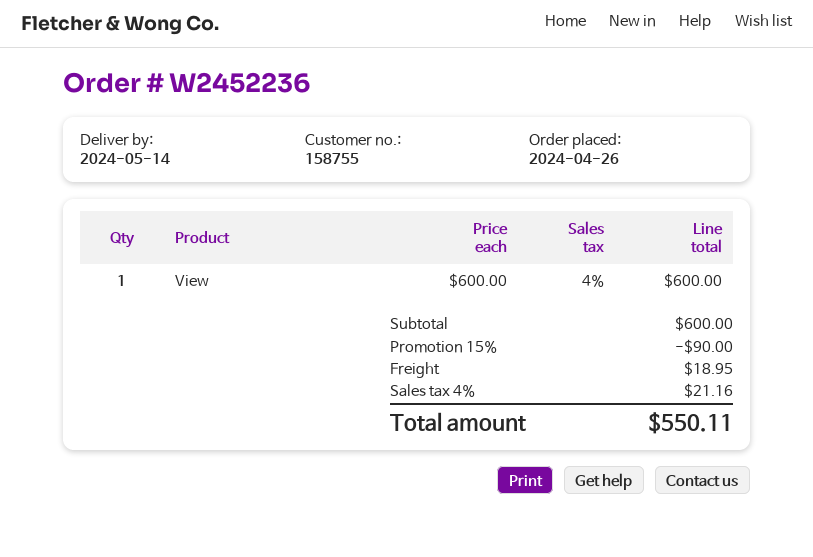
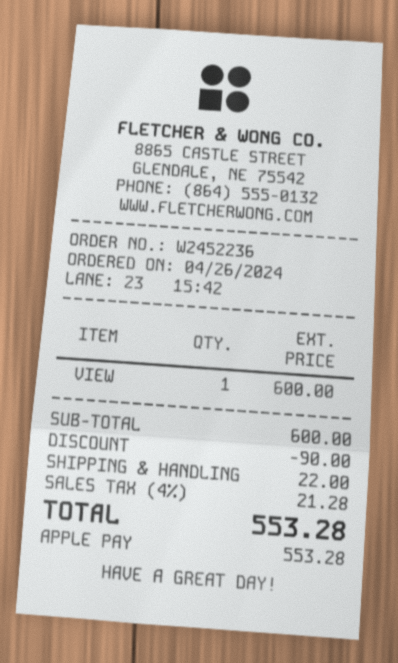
shipping: 18.95 -> 22.00
tax: 4% = 21.16 -> 4% = 21.28
total: 550.11 -> 553.28

